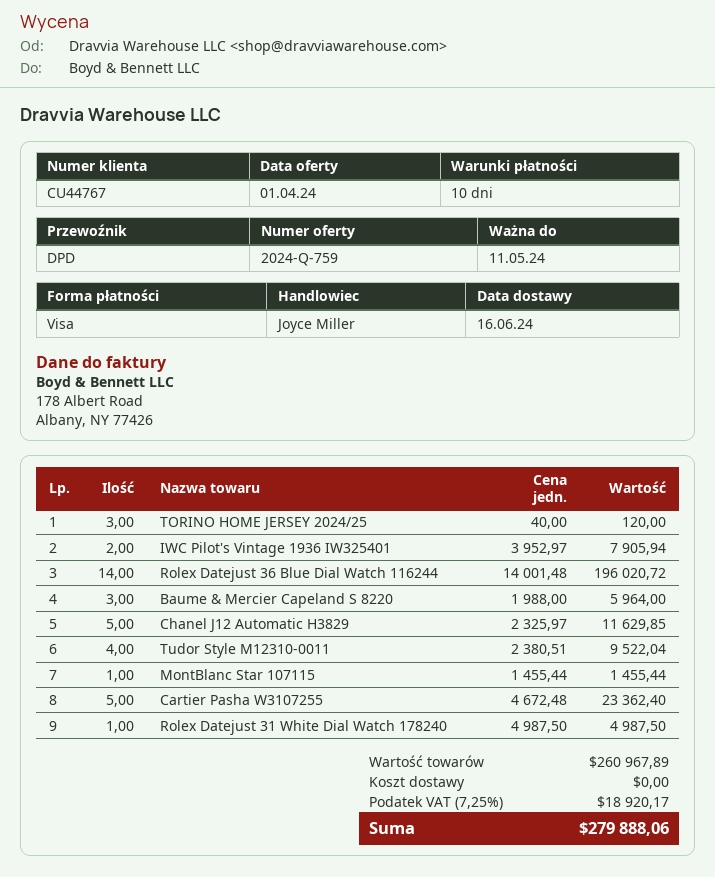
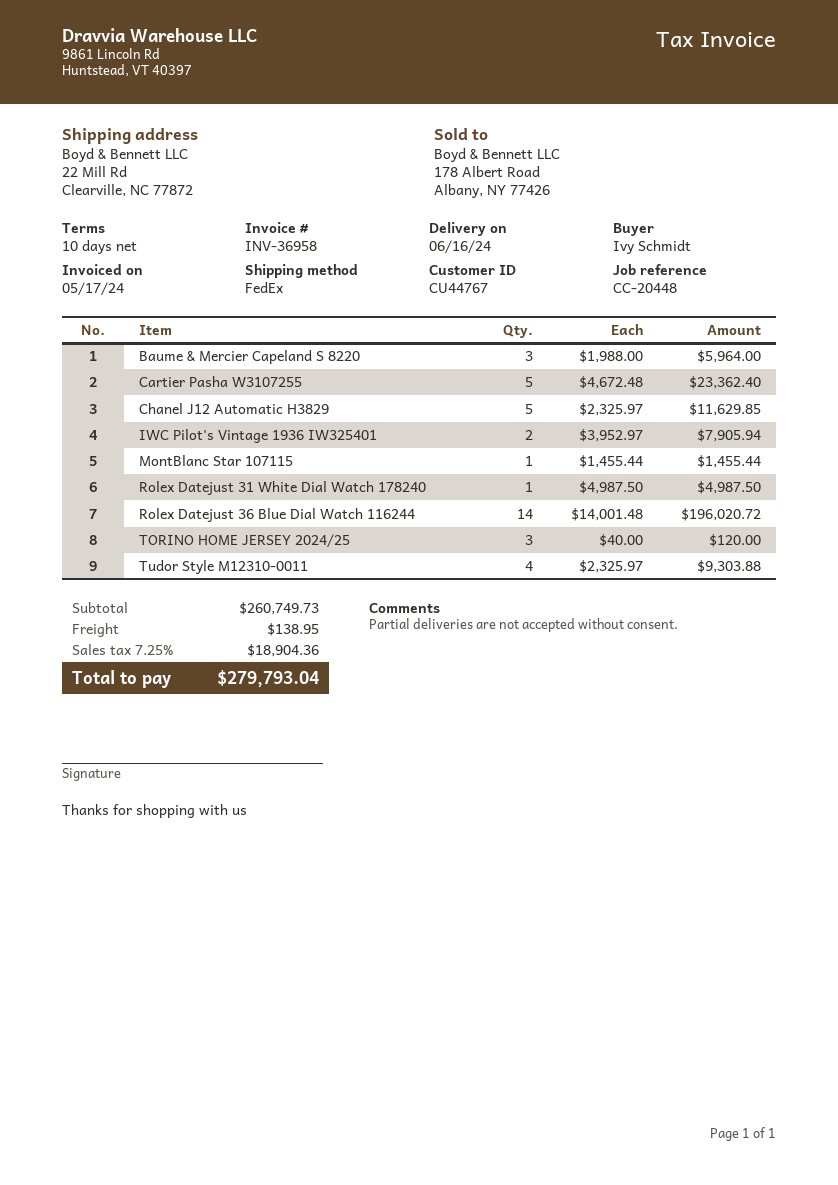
shipping method: DPD -> FedEx
Tudor Style M12310-0011: 4 x 2380.51 = 9522.04 -> 4 x 2325.97 = 9303.88
subtotal: 260967.89 -> 260749.73
shipping: 0.00 -> 138.95
tax: 7.25% = 18920.17 -> 7.25% = 18904.36
total: 279888.06 -> 279793.04

